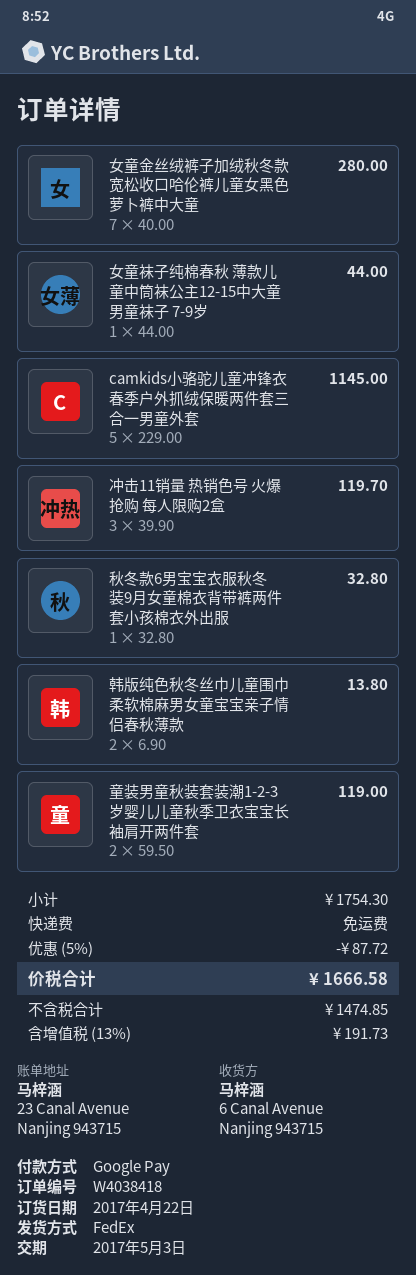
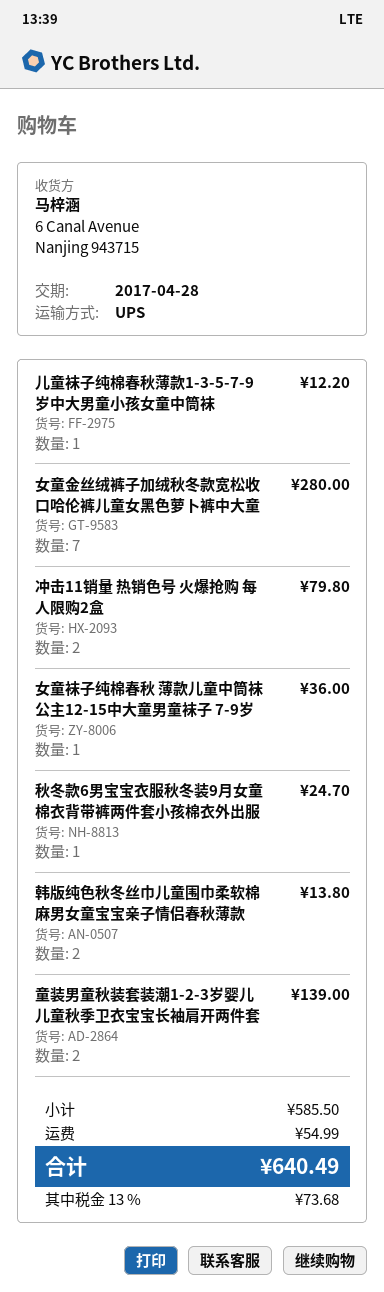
delivery date: 2017-05-03 -> 2017-04-28
shipping method: FedEx -> UPS
女童袜子纯棉春秋 薄款儿童中筒袜公主12-15中大童男童袜子 7-9岁: 1 for 44.00 -> 1 for 36.00
camkids小骆驼儿童冲锋衣春季户外抓绒保暖两件套三合一男童外套: 5 for 1145.00 -> none
冲击11销量 热销色号 火爆抢购 每人限购2盒: 3 for 119.70 -> 2 for 79.80
秋冬款6男宝宝衣服秋冬装9月女童棉衣背带裤两件套小孩棉衣外出服: 1 for 32.80 -> 1 for 24.70
童装男童秋装套装潮1-2-3岁婴儿儿童秋季卫衣宝宝长袖肩开两件套: 2 for 119.00 -> 2 for 139.00
儿童袜子纯棉春秋薄款1-3-5-7-9岁中大男童小孩女童中筒袜: none -> 1 for 12.20
subtotal: 1754.30 -> 585.50
discount: 5% = 87.72 -> none
shipping: 0.00 -> 54.99
tax: 13% = 191.73 -> 13% = 73.68
total: 1666.58 -> 640.49

